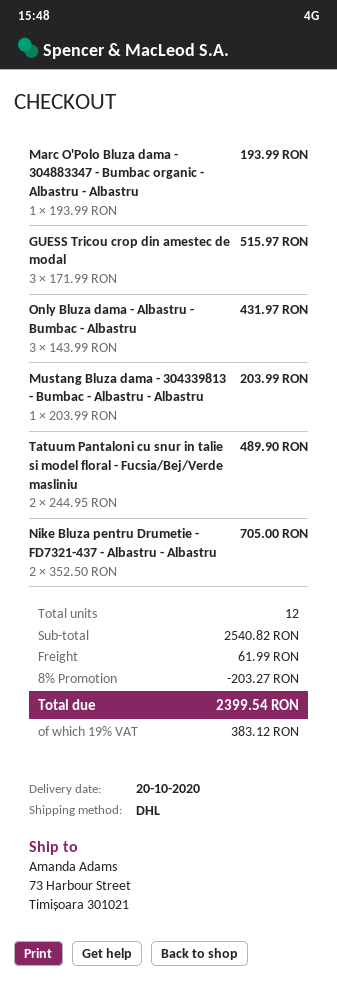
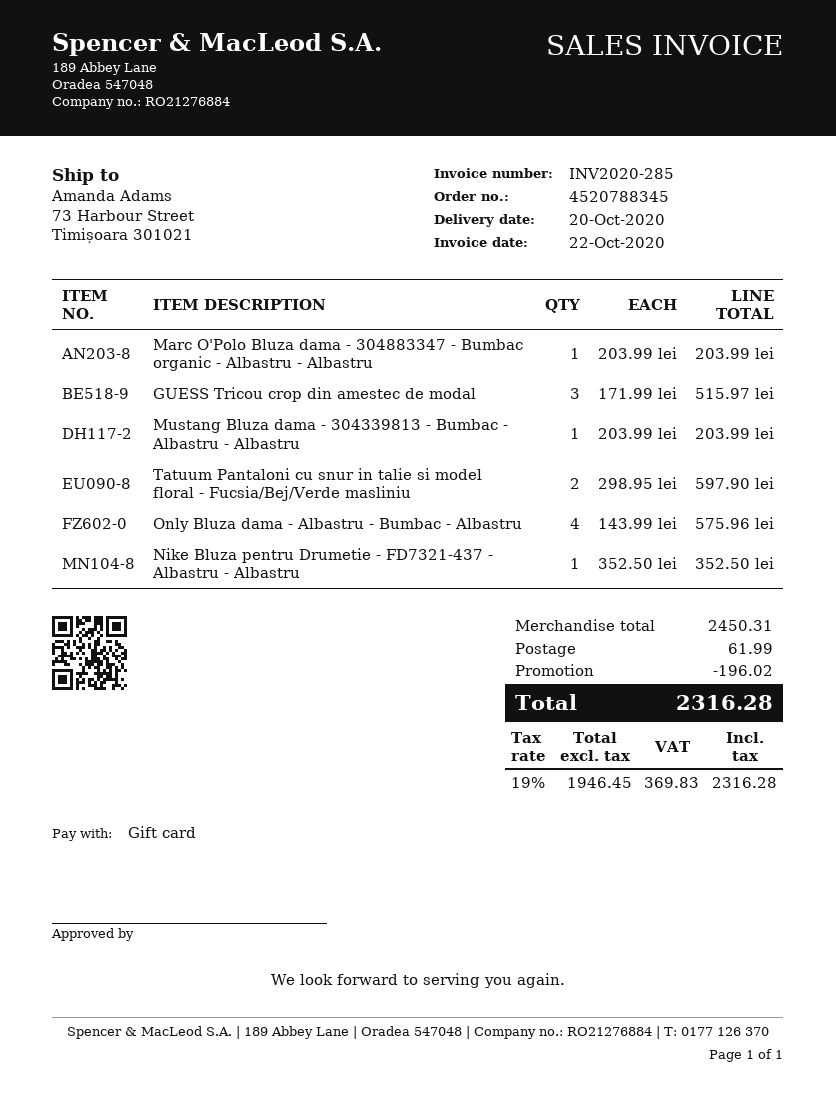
Marc O'Polo Bluza dama - 304883347 - Bumbac organic - Albastru - Albastru: 1 x 193.99 = 193.99 -> 1 x 203.99 = 203.99
Only Bluza dama - Albastru - Bumbac - Albastru: 3 x 143.99 = 431.97 -> 4 x 143.99 = 575.96
Tatuum Pantaloni cu snur in talie si model floral - Fucsia/Bej/Verde masliniu: 2 x 244.95 = 489.90 -> 2 x 298.95 = 597.90
Nike Bluza pentru Drumetie - FD7321-437 - Albastru - Albastru: 2 x 352.50 = 705.00 -> 1 x 352.50 = 352.50
subtotal: 2540.82 -> 2450.31
discount: 203.27 -> 196.02
tax: 19% = 383.12 -> 19% = 369.83
total: 2399.54 -> 2316.28

